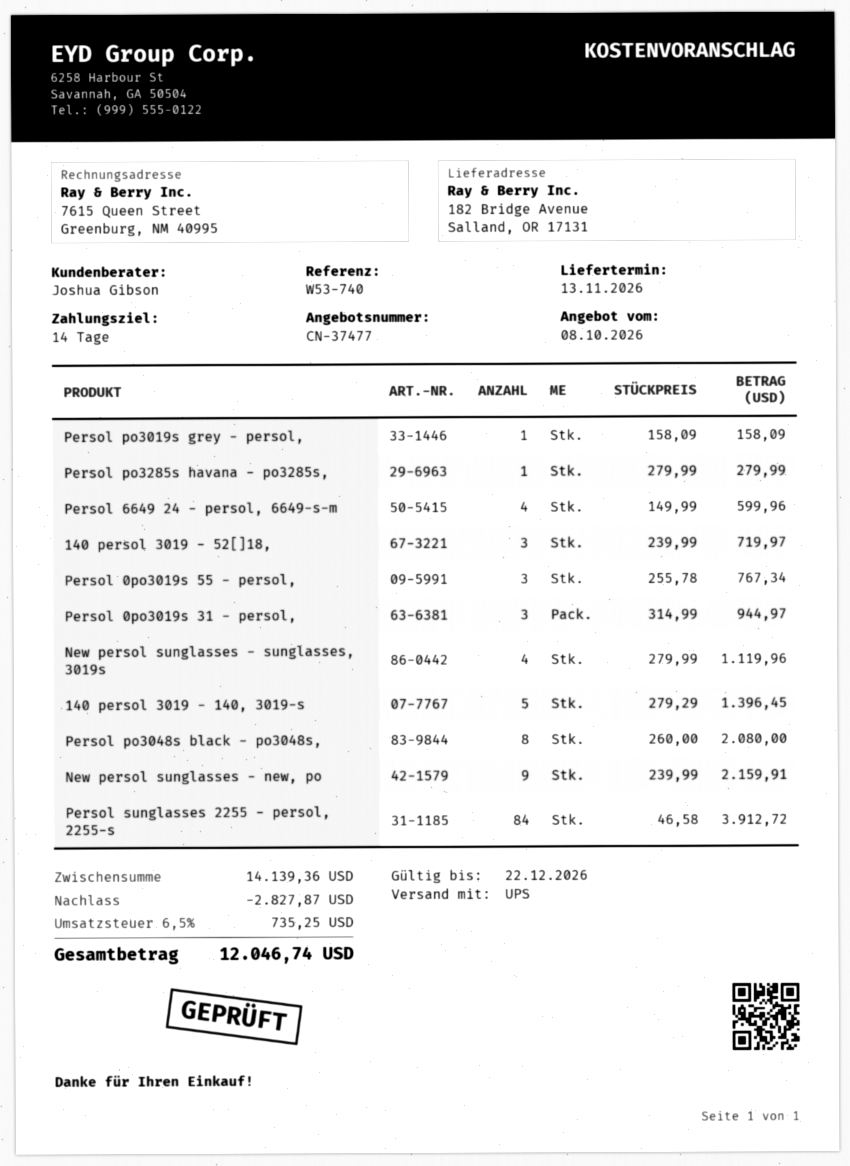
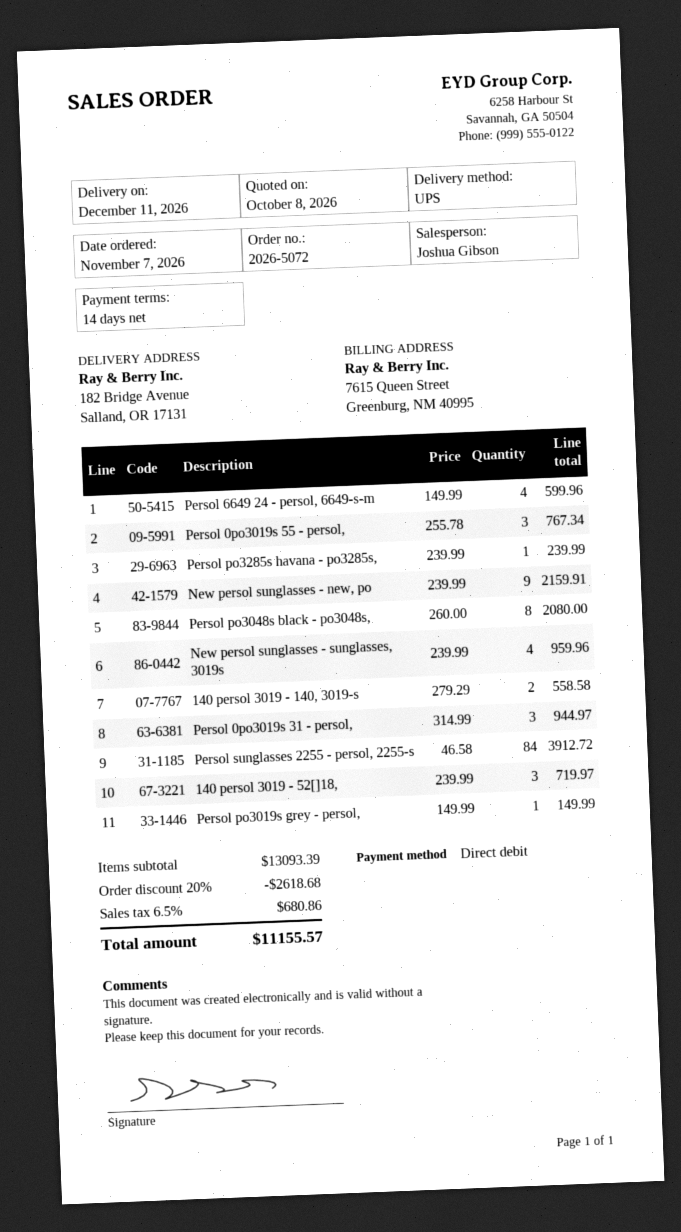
delivery date: 2026-11-13 -> 2026-12-11
Persol po3019s grey - persol,: 1 x 158.09 = 158.09 -> 1 x 149.99 = 149.99
Persol po3285s havana - po3285s,: 1 x 279.99 = 279.99 -> 1 x 239.99 = 239.99
New persol sunglasses - sunglasses, 3019s: 4 x 279.99 = 1119.96 -> 4 x 239.99 = 959.96
140 persol 3019 - 140, 3019-s: 5 x 279.29 = 1396.45 -> 2 x 279.29 = 558.58
subtotal: 14139.36 -> 13093.39
discount: 2827.87 -> 2618.68
tax: 6.5% = 735.25 -> 6.5% = 680.86
total: 12046.74 -> 11155.57

